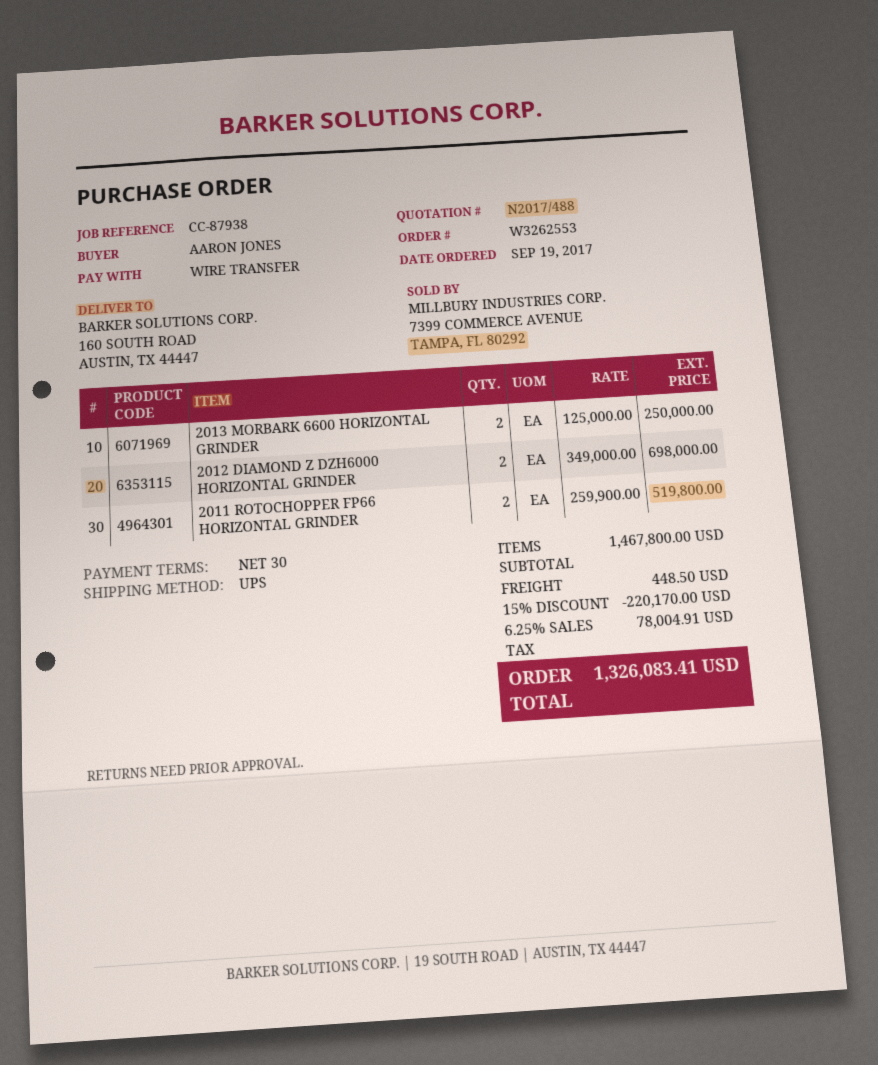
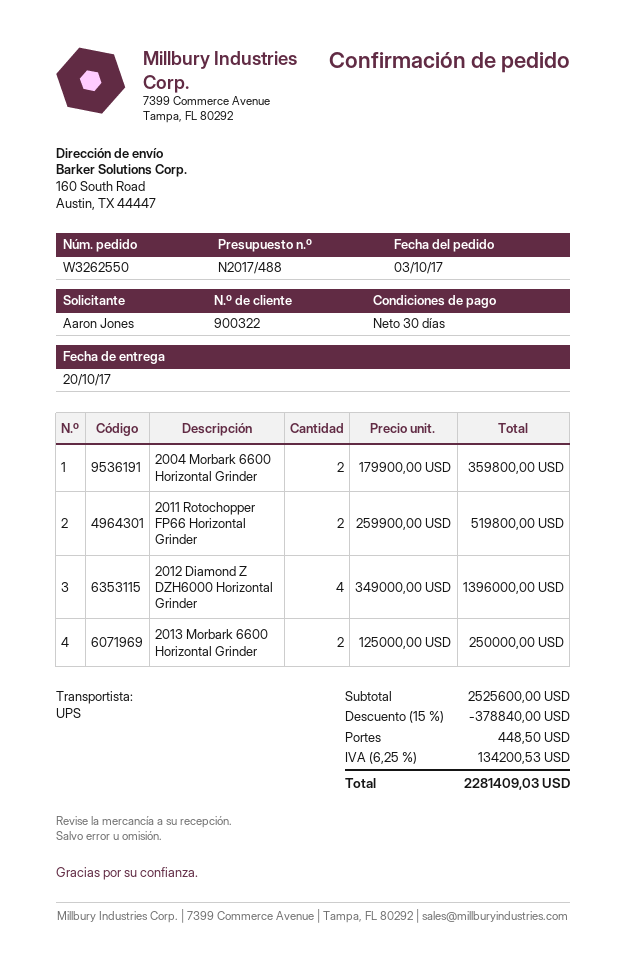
order number: W3262553 -> W3262550
order date: 2017-09-19 -> 2017-10-03
2012 DIAMOND Z DZH6000 HORIZONTAL GRINDER: 2 x 349000.00 = 698000.00 -> 4 x 349000.00 = 1396000.00
2004 Morbark 6600 Horizontal Grinder: none -> 2 x 179900.00 = 359800.00
subtotal: 1467800.00 -> 2525600.00
discount: 15% = 220170.00 -> 15% = 378840.00
tax: 6.25% = 78004.91 -> 6.25% = 134200.53
total: 1326083.41 -> 2281409.03

